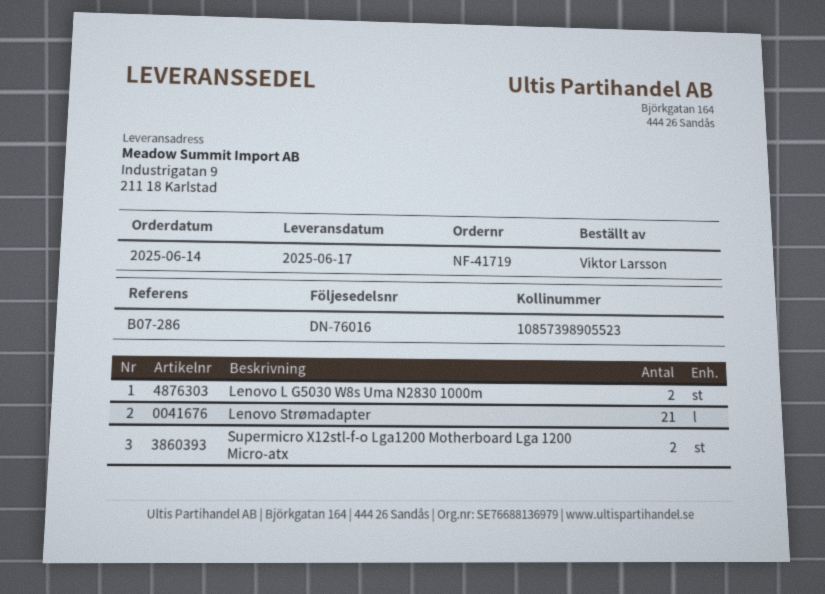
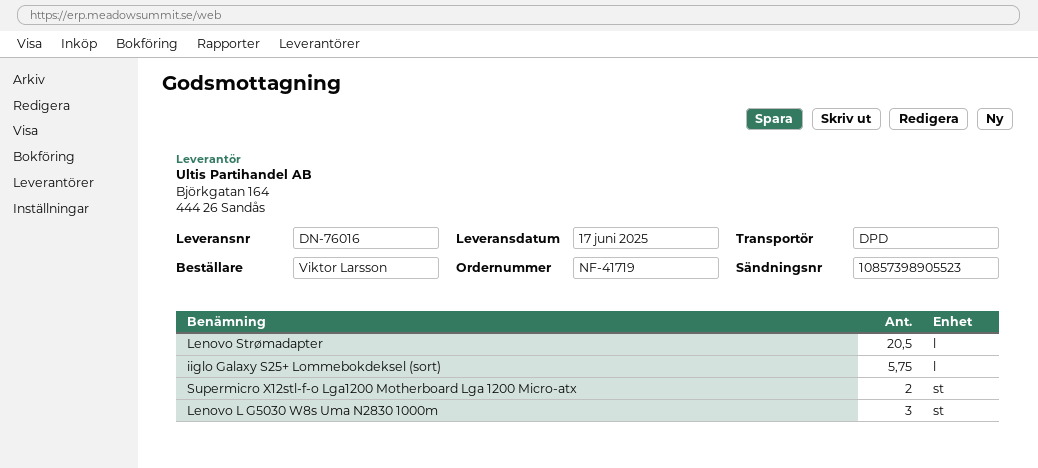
Lenovo L G5030 W8s Uma N2830 1000m: 2 -> 3
Lenovo Strømadapter: 21 -> 20.5
iiglo Galaxy S25+ Lommebokdeksel (sort): none -> 5.75

